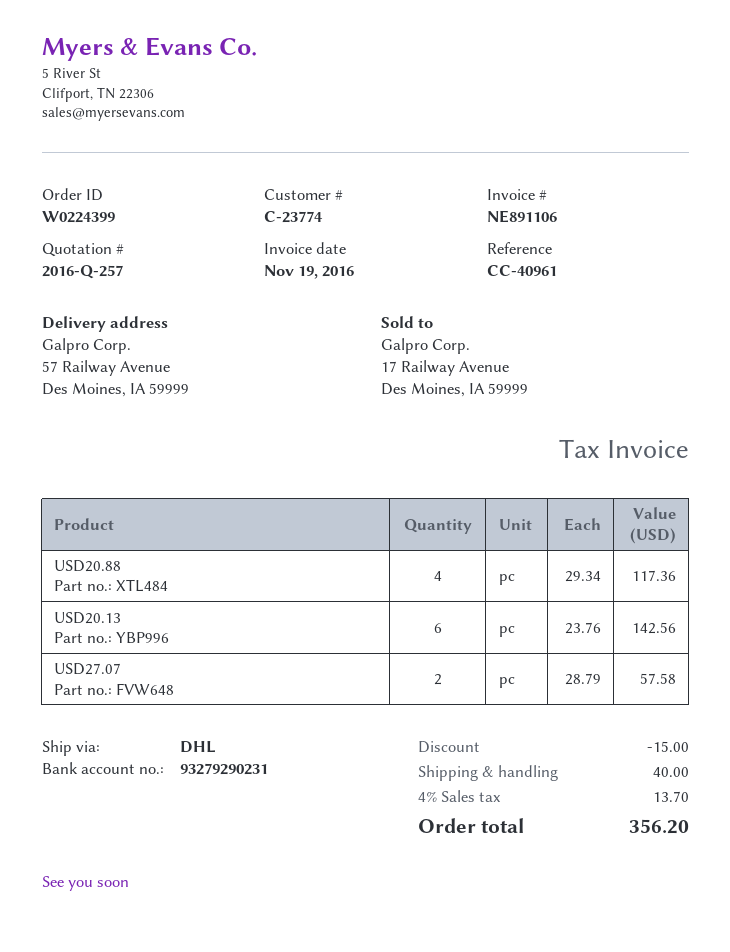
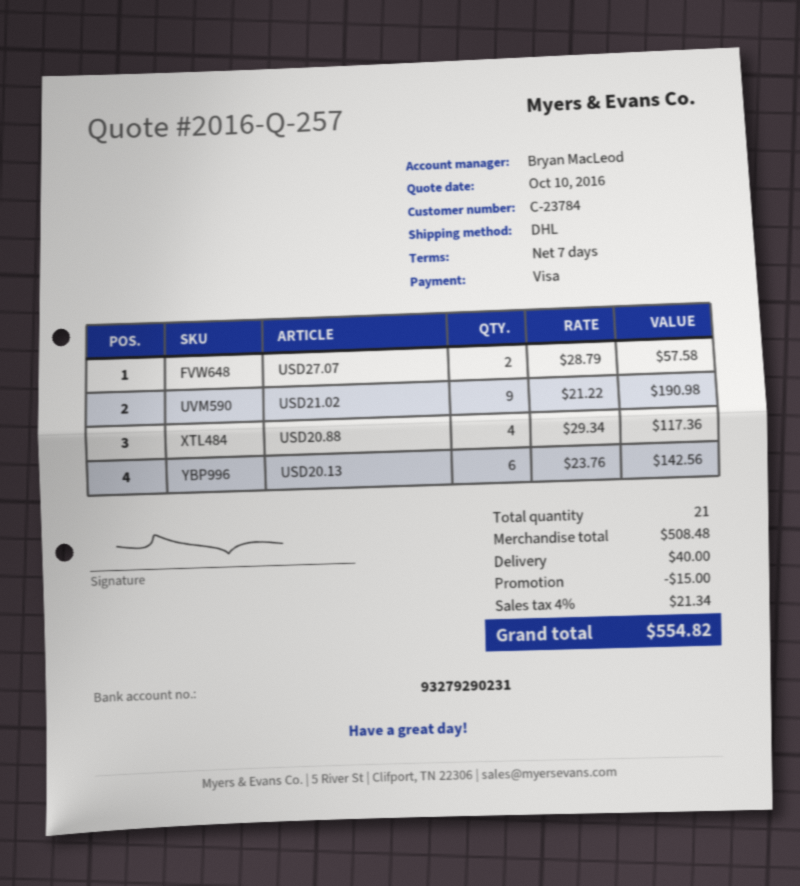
customer number: C-23774 -> C-23784
USD21.02: none -> 9 x 21.22 = 190.98
tax: 4% = 13.70 -> 4% = 21.34
total: 356.20 -> 554.82

